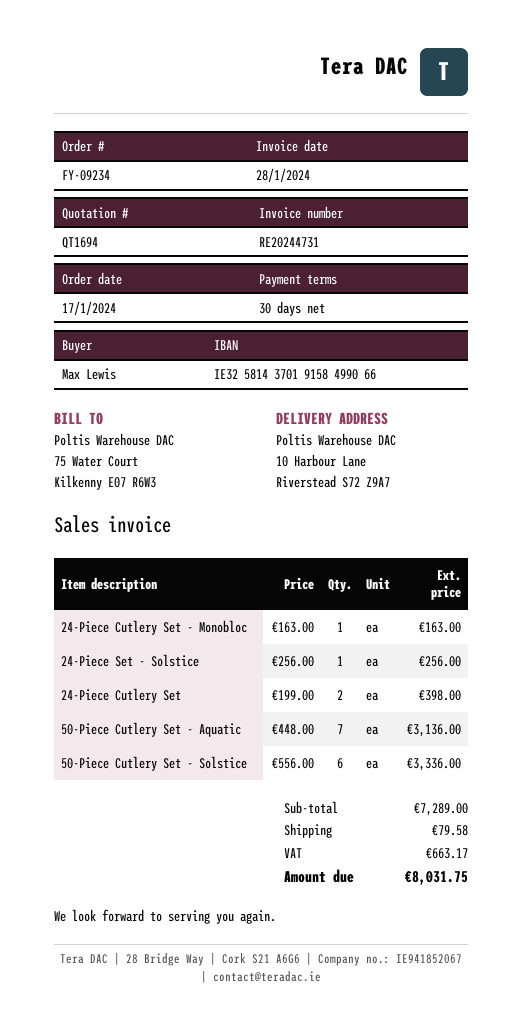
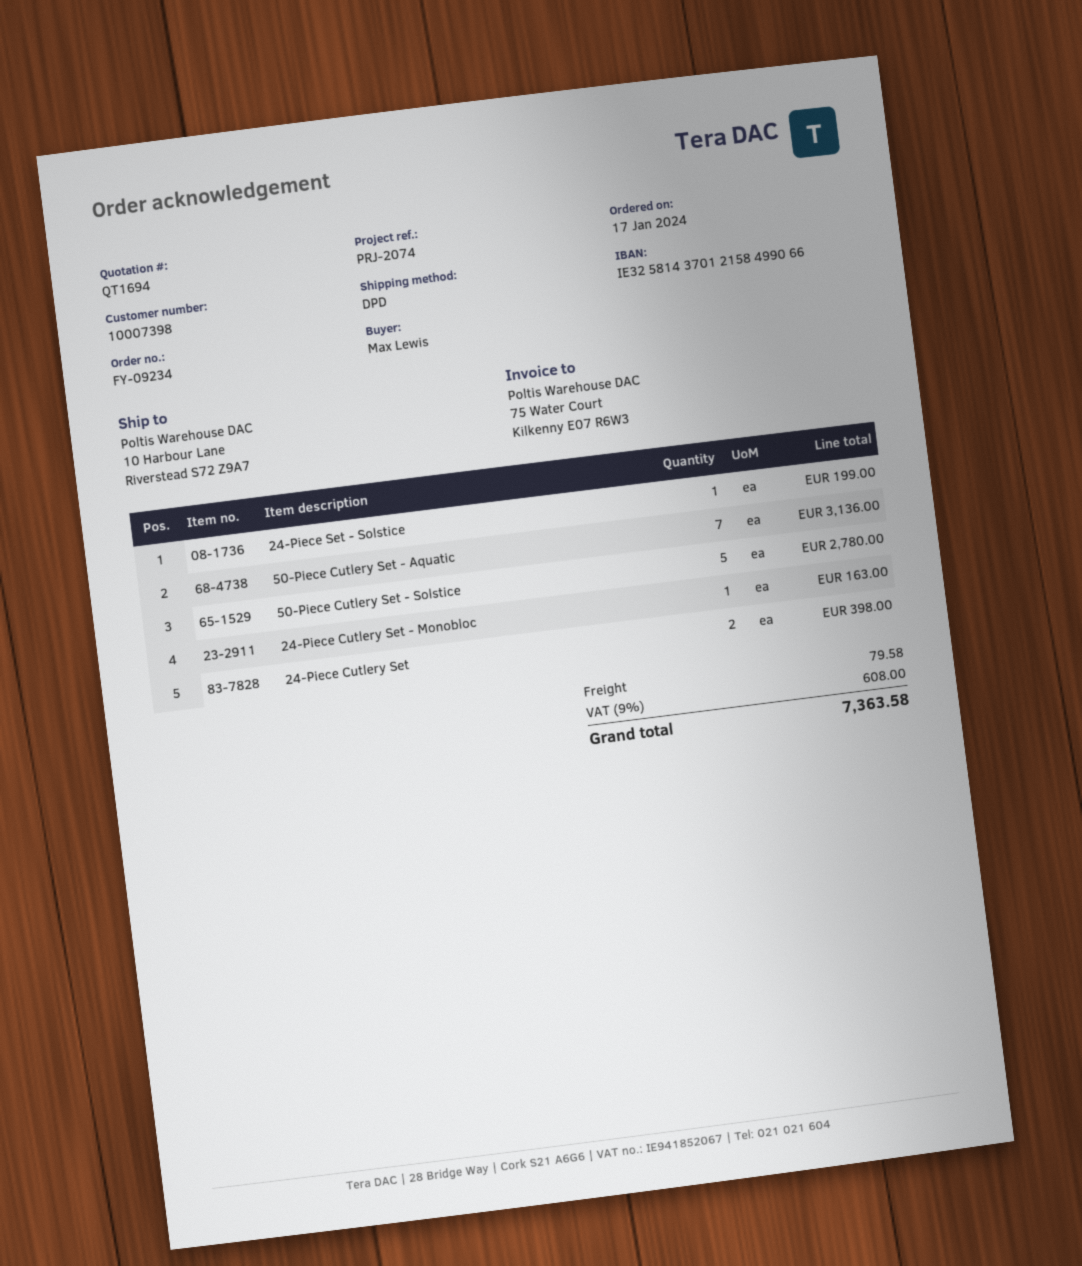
bank account: IE32581437019158499066 -> IE32581437012158499066
24-Piece Set - Solstice: 1 for 256.00 -> 1 for 199.00
50-Piece Cutlery Set - Solstice: 6 for 3336.00 -> 5 for 2780.00
tax: 663.17 -> 608.00
total: 8031.75 -> 7363.58

